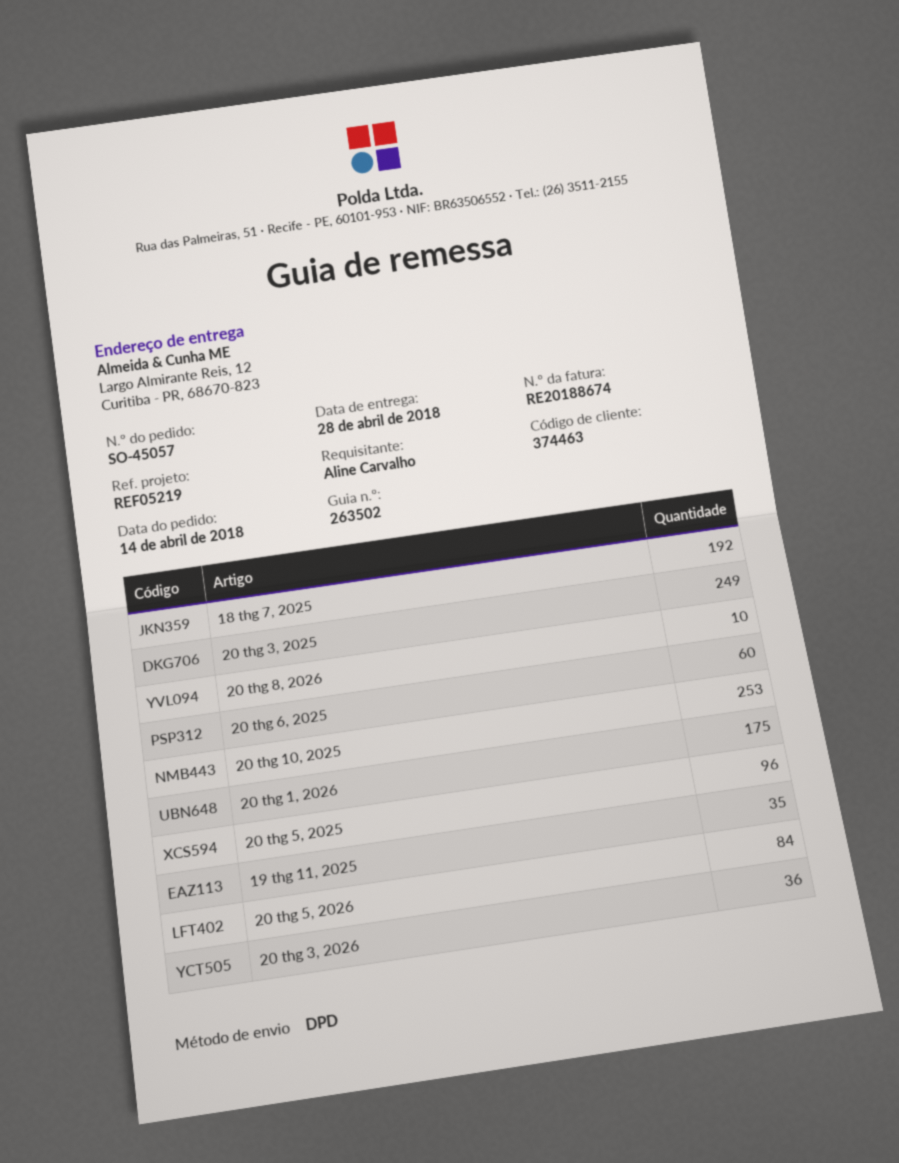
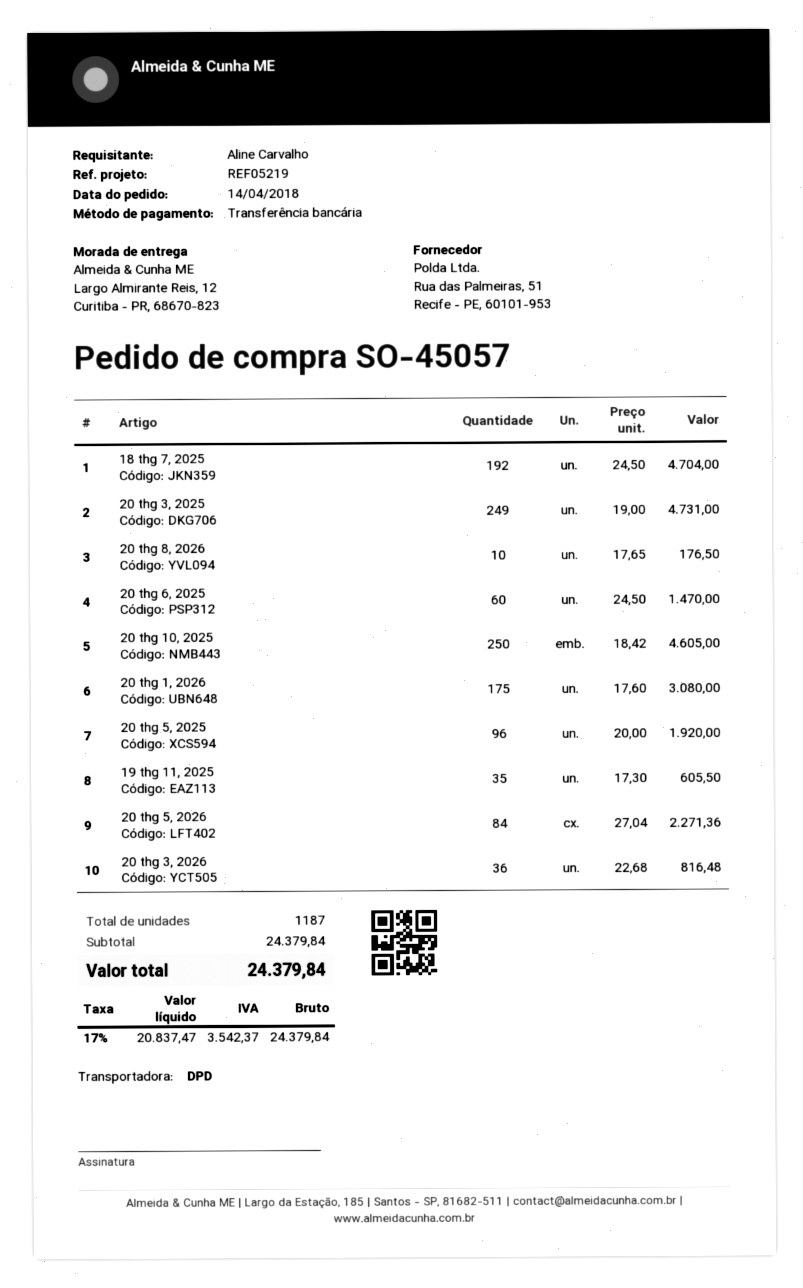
20 thg 10, 2025: 253 -> 250

